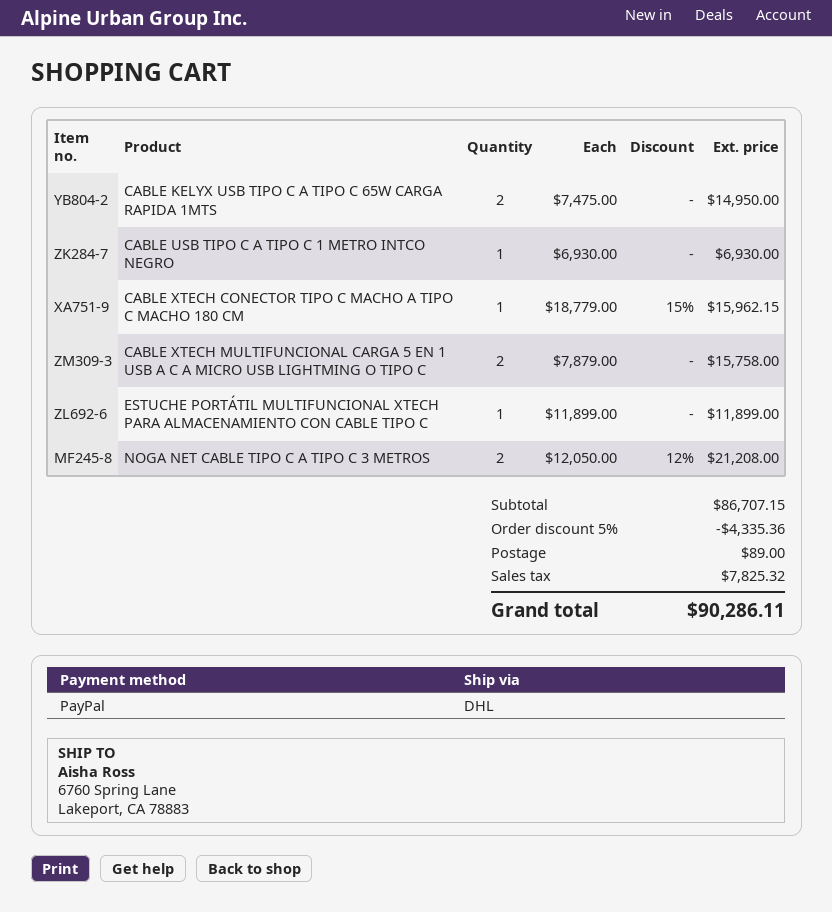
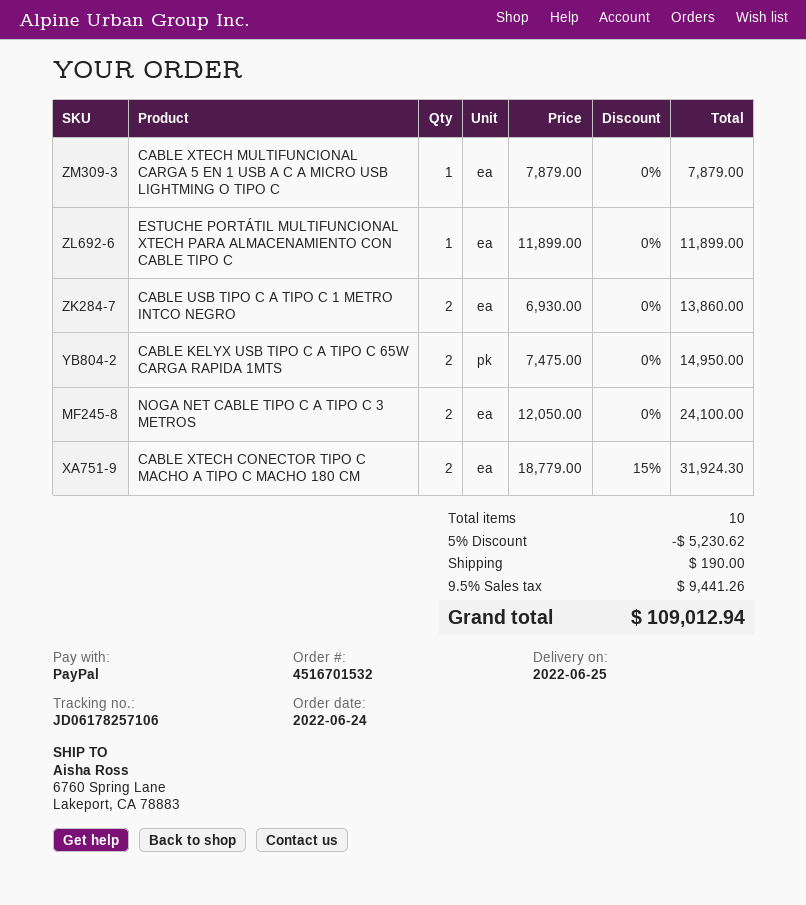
CABLE USB TIPO C A TIPO C 1 METRO INTCO NEGRO: 1 x 6930.00 = 6930.00 -> 2 x 6930.00 = 13860.00
CABLE XTECH CONECTOR TIPO C MACHO A TIPO C MACHO 180 CM: 1 x 18779.00 - 15% = 15962.15 -> 2 x 18779.00 - 15% = 31924.30
CABLE XTECH MULTIFUNCIONAL CARGA 5 EN 1 USB A C A MICRO USB LIGHTMING O TIPO C: 2 x 7879.00 = 15758.00 -> 1 x 7879.00 = 7879.00
NOGA NET CABLE TIPO C A TIPO C 3 METROS: 2 x 12050.00 - 12% = 21208.00 -> 2 x 12050.00 = 24100.00
discount: 5% = 4335.36 -> 5% = 5230.62
shipping: 89.00 -> 190.00
tax: 7825.32 -> 9441.26
total: 90286.11 -> 109012.94

